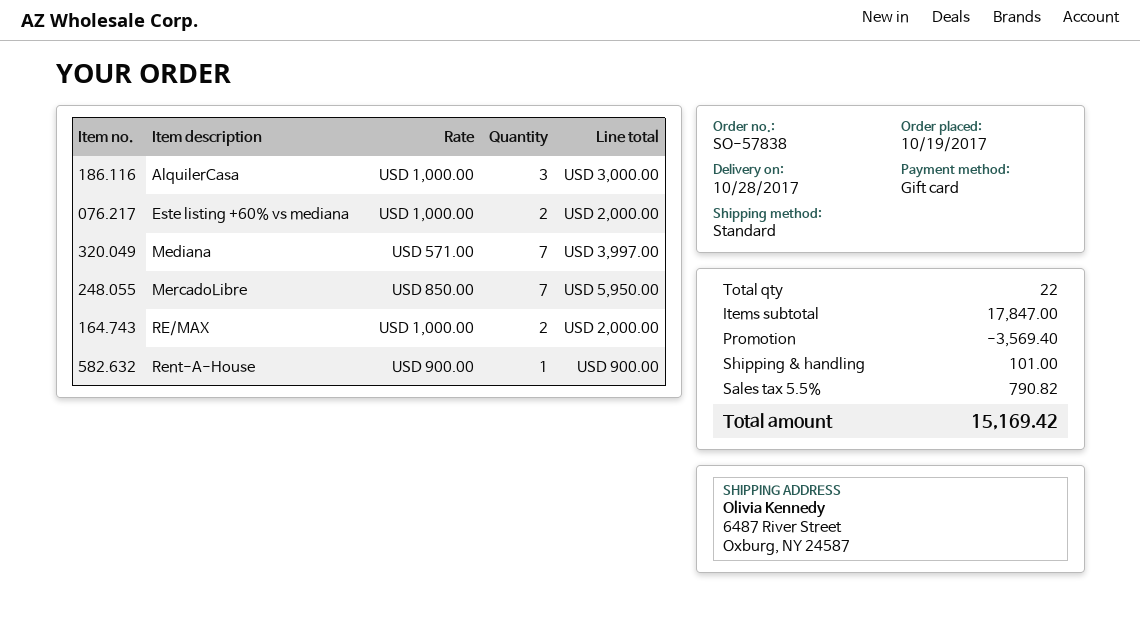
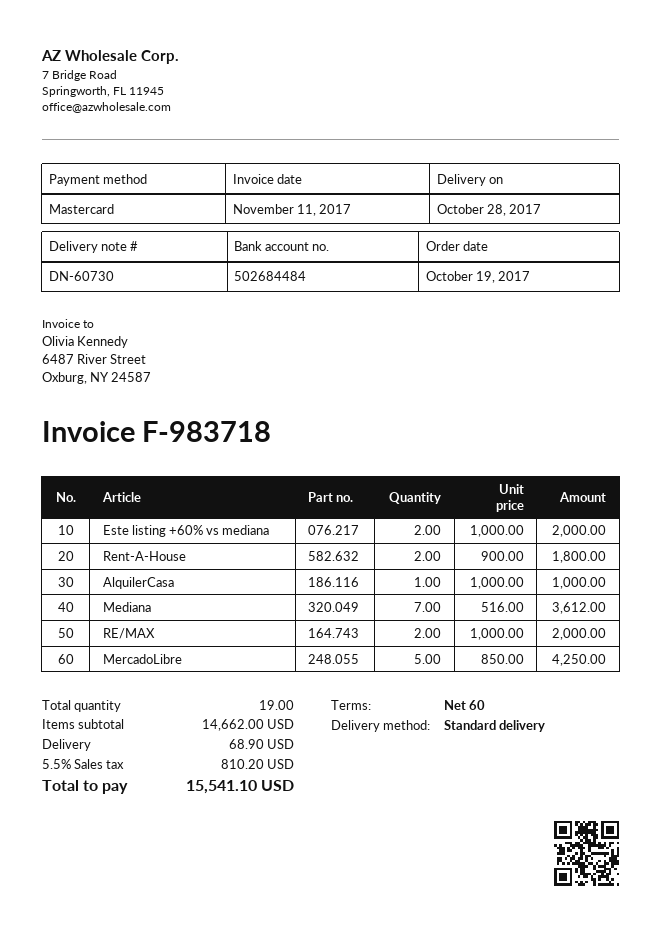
payment method: gift card -> Mastercard
AlquilerCasa: 3 x 1000.00 = 3000.00 -> 1 x 1000.00 = 1000.00
Mediana: 7 x 571.00 = 3997.00 -> 7 x 516.00 = 3612.00
MercadoLibre: 7 x 850.00 = 5950.00 -> 5 x 850.00 = 4250.00
Rent-A-House: 1 x 900.00 = 900.00 -> 2 x 900.00 = 1800.00
total quantity: 22 -> 19
subtotal: 17847.00 -> 14662.00
discount: 3569.40 -> none
shipping: 101.00 -> 68.90
tax: 5.5% = 790.82 -> 5.5% = 810.20
total: 15169.42 -> 15541.10

